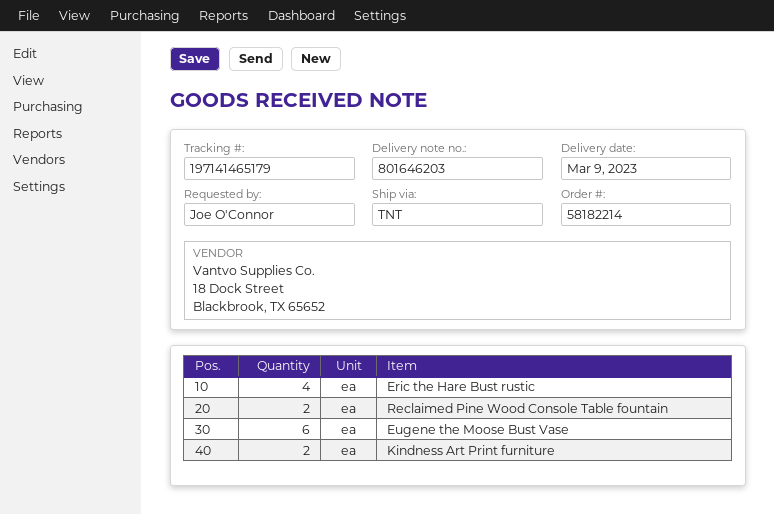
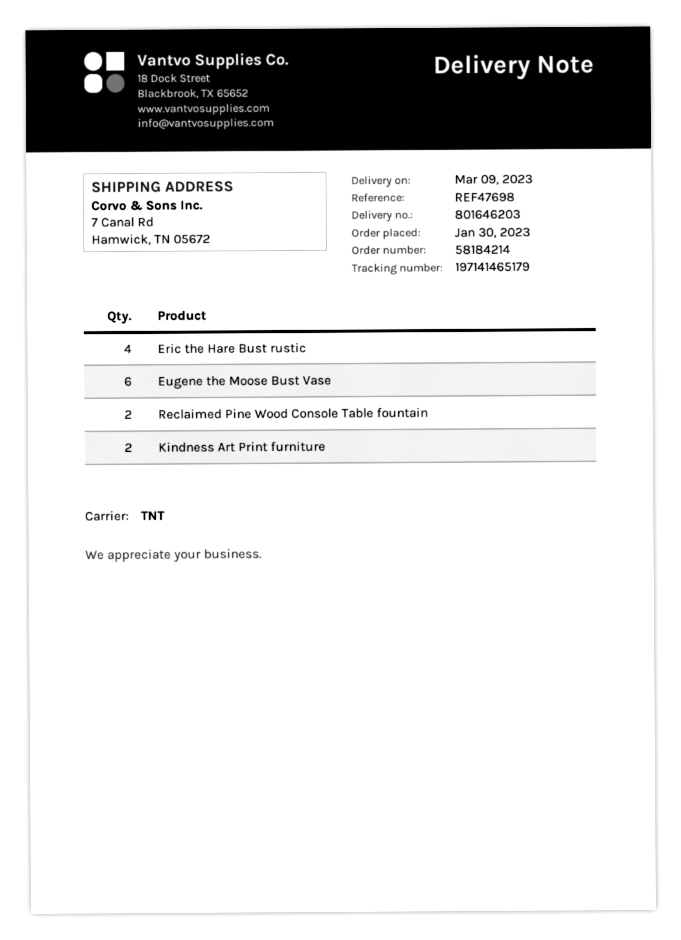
order number: 58182214 -> 58184214

